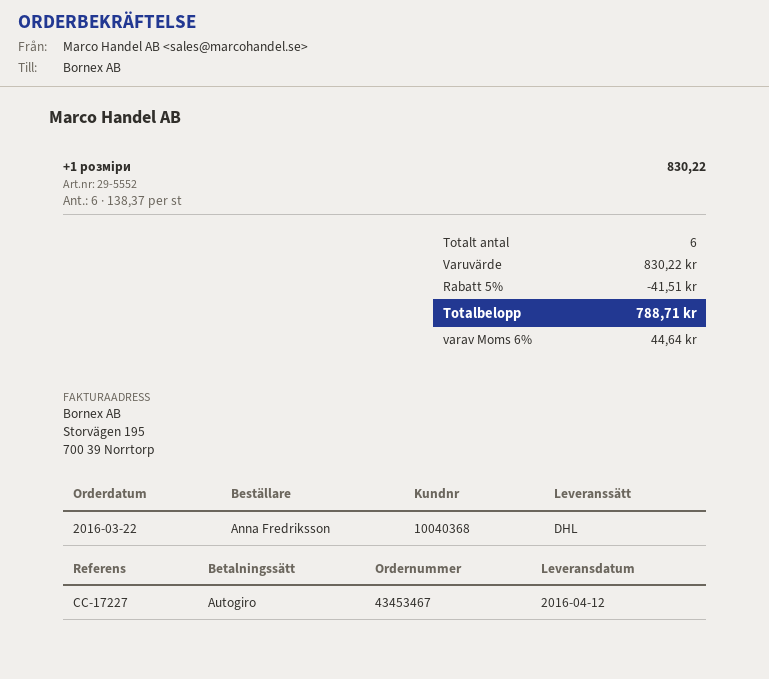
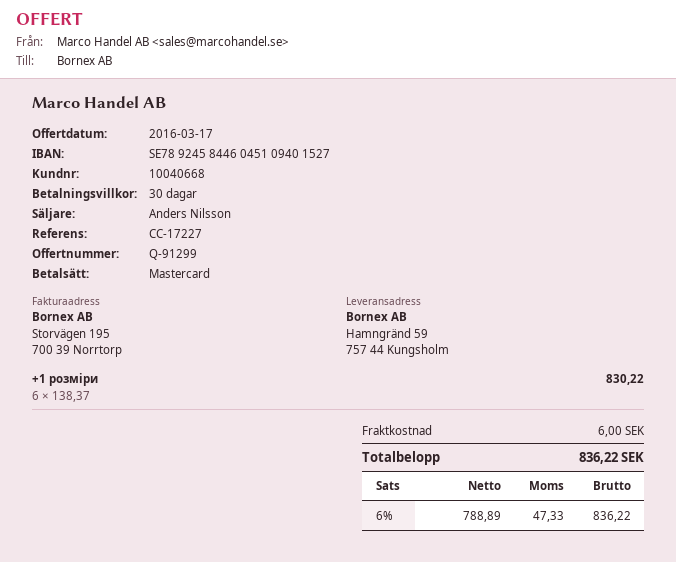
customer number: 10040368 -> 10040668
payment method: direct debit -> Mastercard
discount: 5% = 41.51 -> none
shipping: none -> 6.00
tax: 6% = 44.64 -> 6% = 47.33
total: 788.71 -> 836.22

